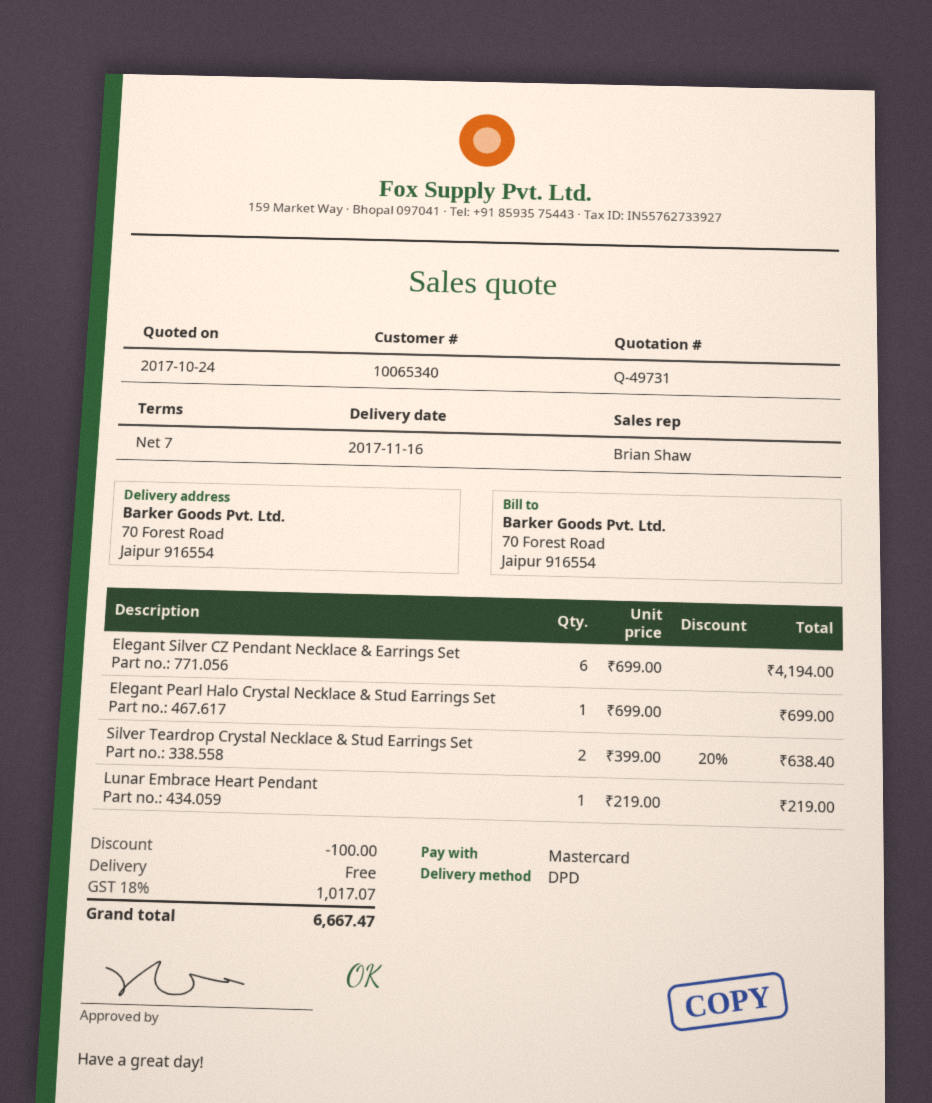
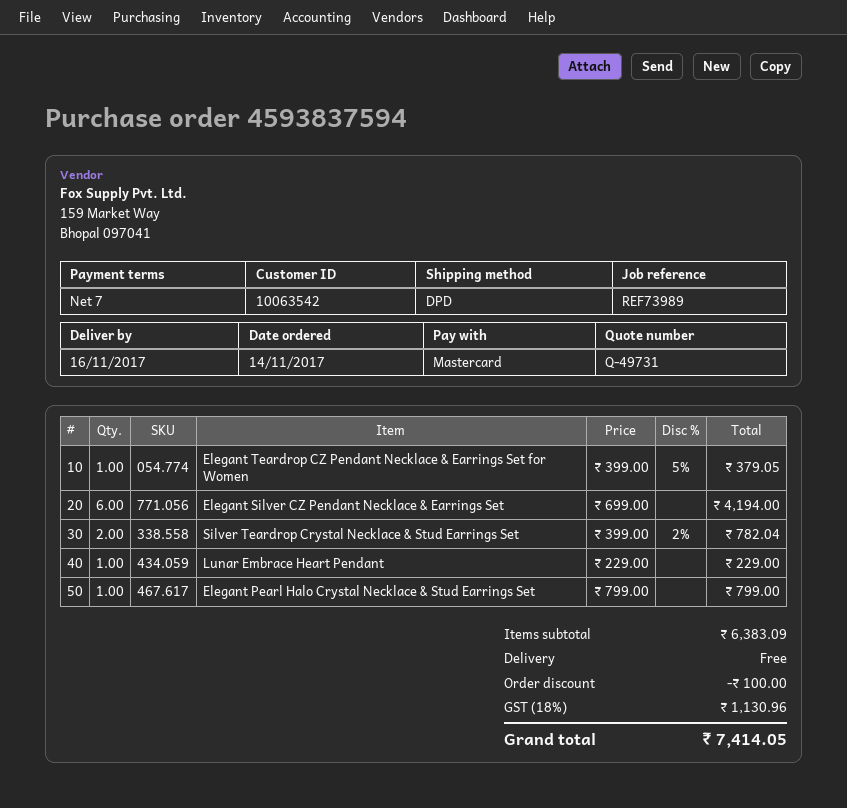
customer number: 10065340 -> 10063542
Elegant Pearl Halo Crystal Necklace & Stud Earrings Set: 1 x 699.00 = 699.00 -> 1 x 799.00 = 799.00
Silver Teardrop Crystal Necklace & Stud Earrings Set: 2 x 399.00 - 20% = 638.40 -> 2 x 399.00 - 2% = 782.04
Lunar Embrace Heart Pendant: 1 x 219.00 = 219.00 -> 1 x 229.00 = 229.00
Elegant Teardrop CZ Pendant Necklace & Earrings Set for Women: none -> 1 x 399.00 - 5% = 379.05
tax: 18% = 1017.07 -> 18% = 1130.96
total: 6667.47 -> 7414.05

